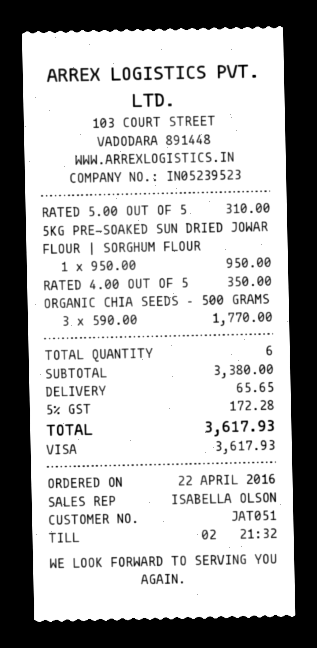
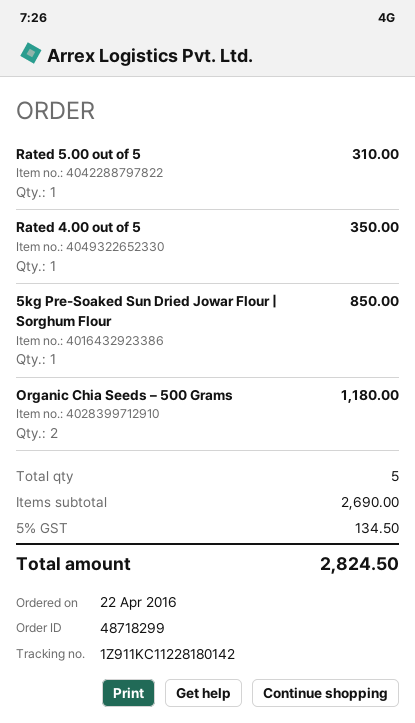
5KG PRE-SOAKED SUN DRIED JOWAR FLOUR | SORGHUM FLOUR: 1 for 950.00 -> 1 for 850.00
ORGANIC CHIA SEEDS – 500 GRAMS: 3 for 1770.00 -> 2 for 1180.00
total quantity: 6 -> 5
subtotal: 3380.00 -> 2690.00
shipping: 65.65 -> none
tax: 5% = 172.28 -> 5% = 134.50
total: 3617.93 -> 2824.50

